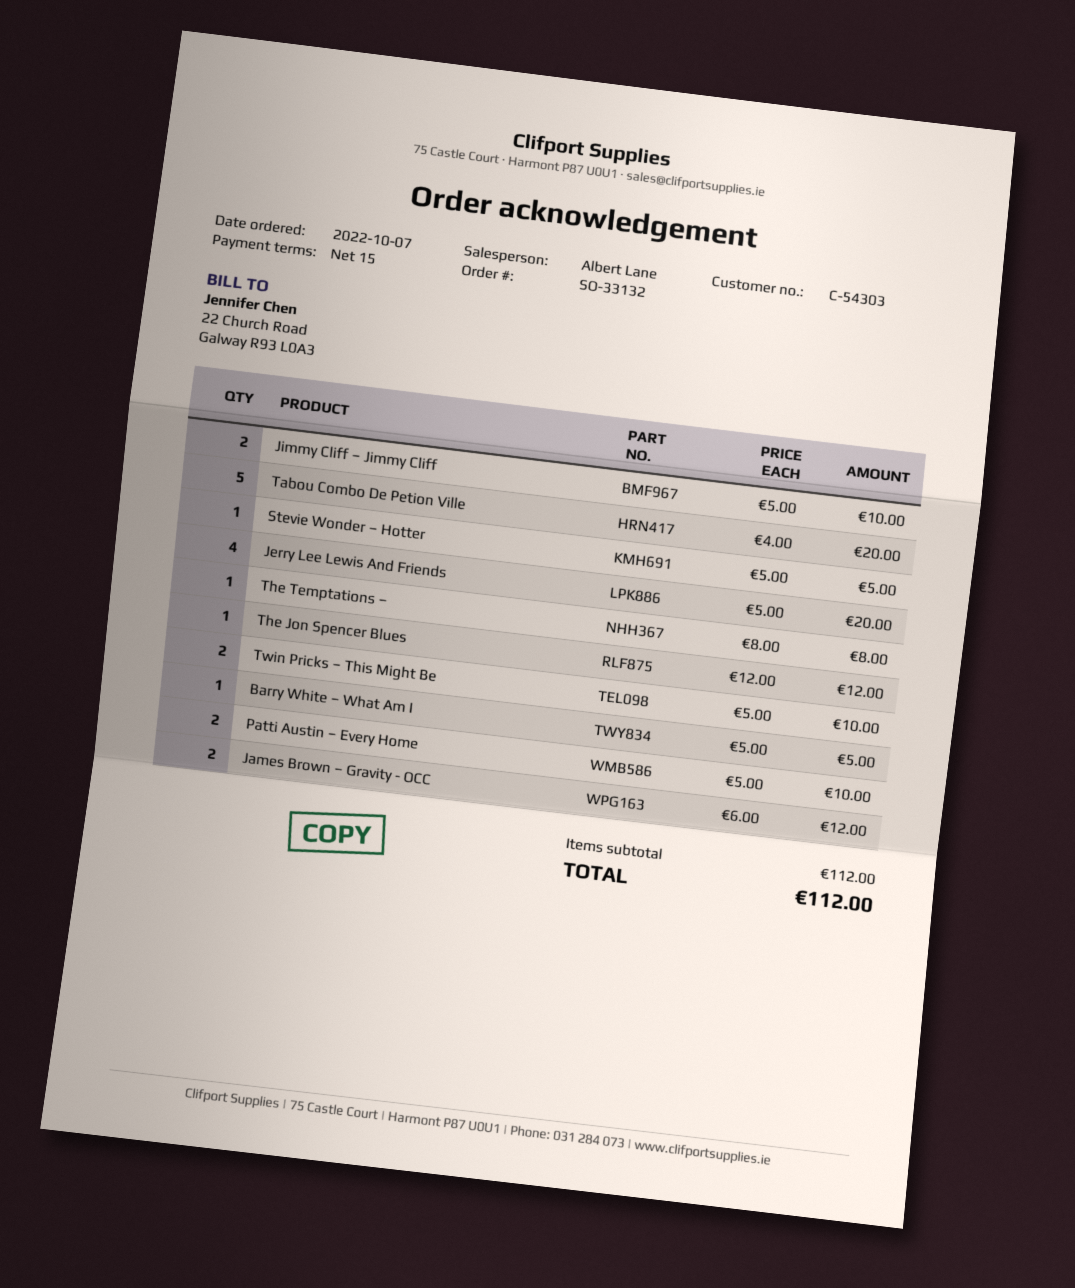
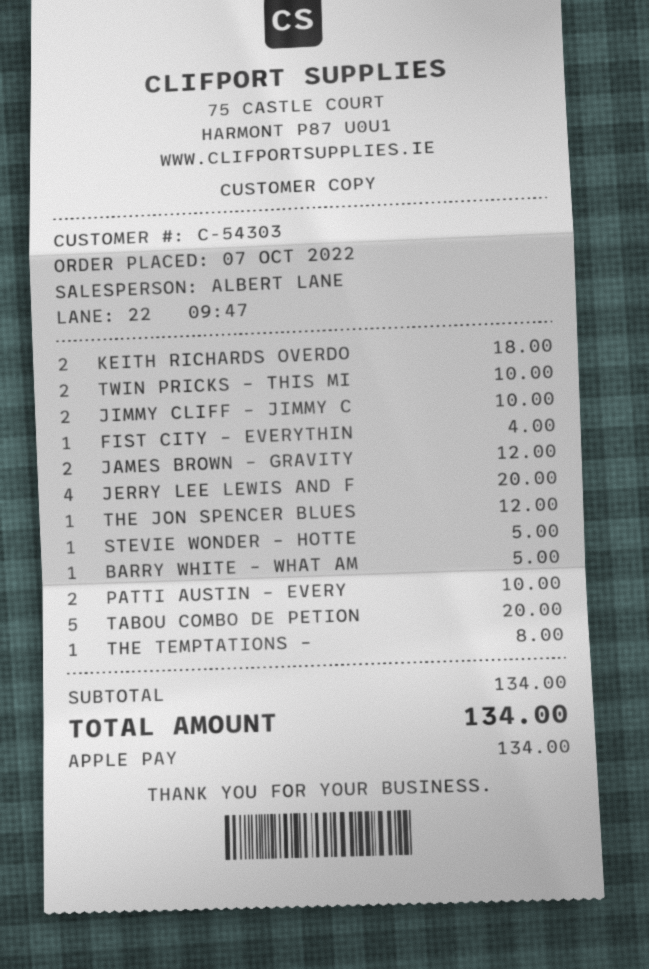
KEITH RICHARDS OVERDO: none -> 2 for 18.00
FIST CITY – EVERYTHIN: none -> 1 for 4.00
subtotal: 112.00 -> 134.00
total: 112.00 -> 134.00

